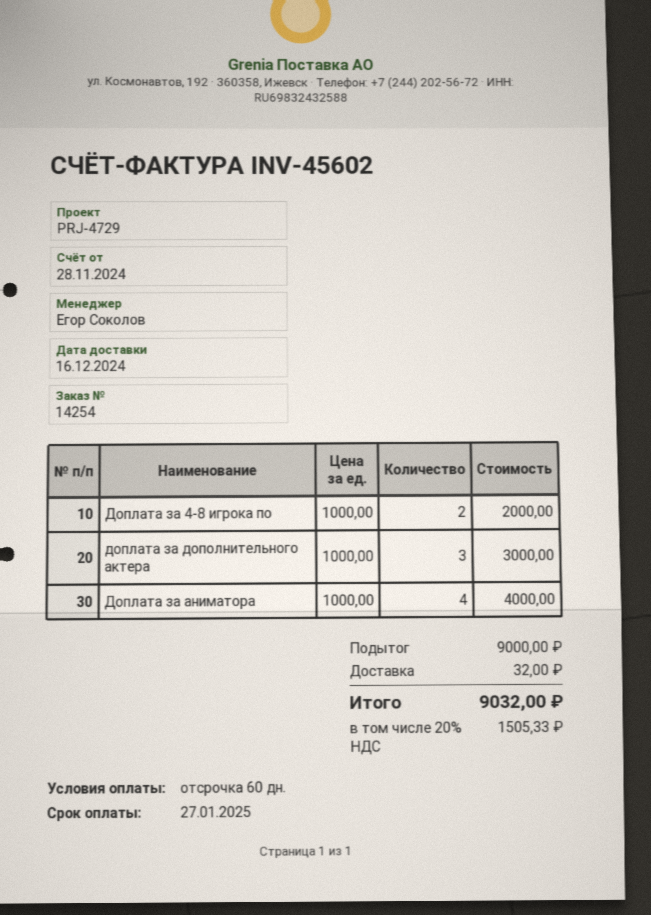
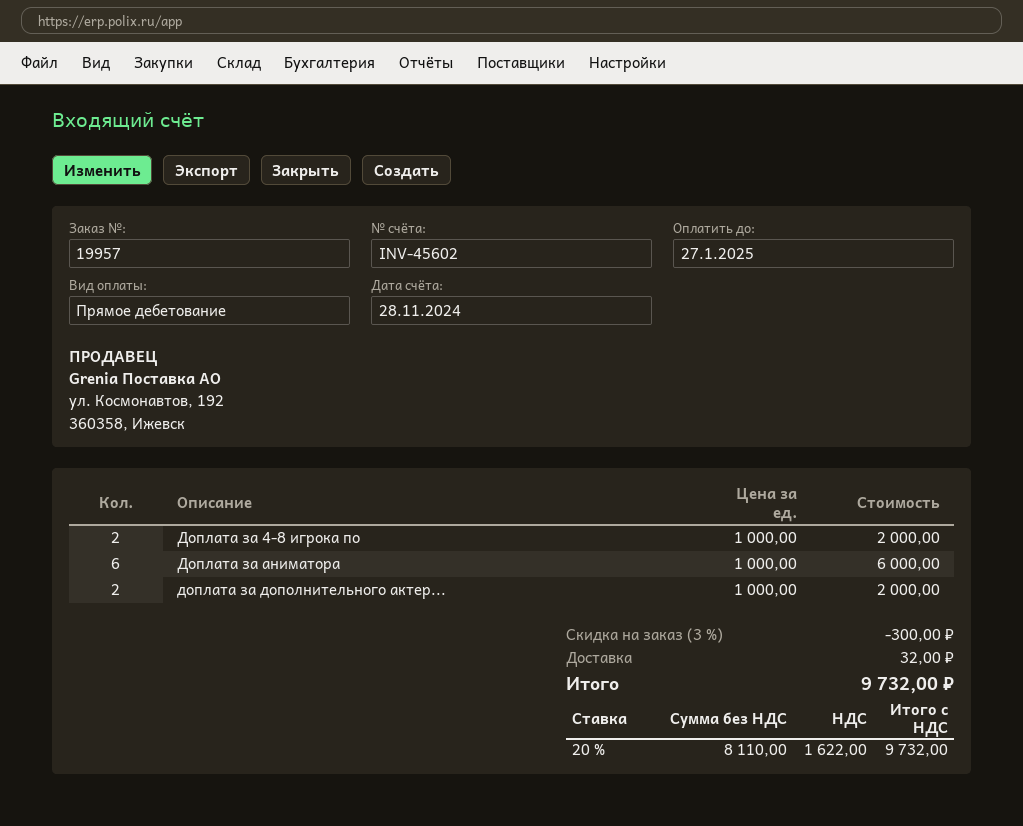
order number: 14254 -> 19957
доплата за дополнительного актера: 3 x 1000.00 = 3000.00 -> 2 x 1000.00 = 2000.00
Доплата за аниматора: 4 x 1000.00 = 4000.00 -> 6 x 1000.00 = 6000.00
discount: none -> 3% = 300.00
tax: 20% = 1505.33 -> 20% = 1622.00
total: 9032.00 -> 9732.00

